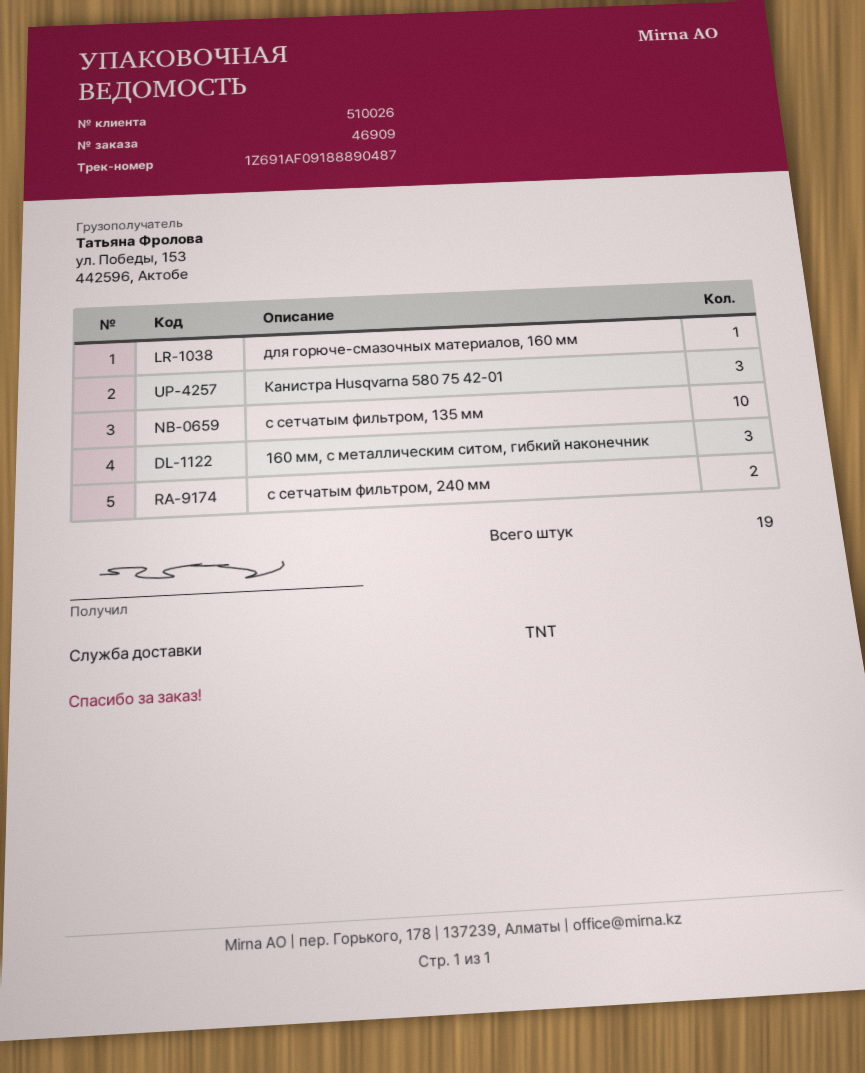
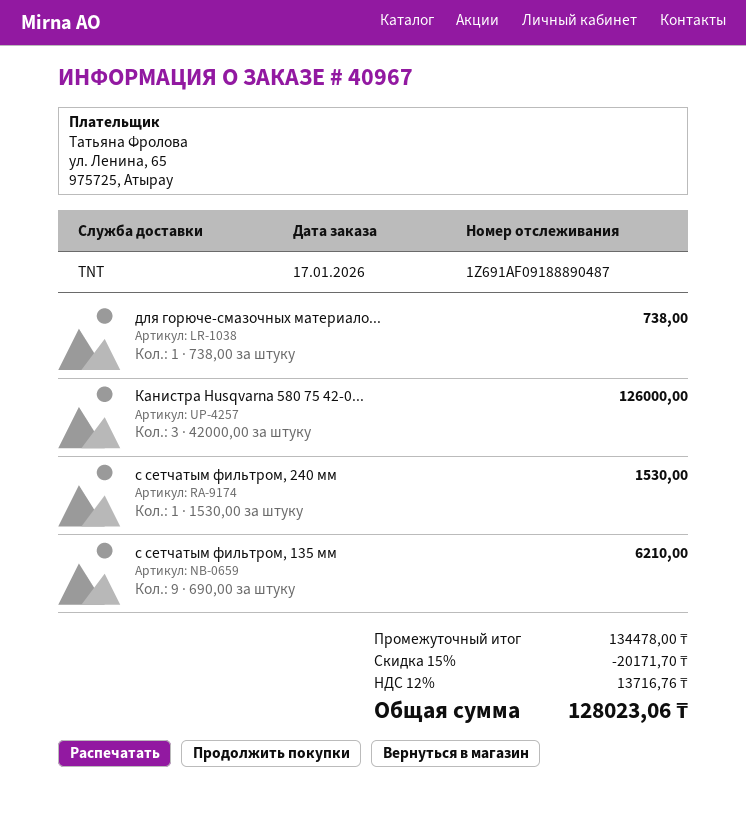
order number: 46909 -> 40967
с сетчатым фильтром, 135 мм: 10 -> 9
160 мм, с металлическим ситом, гибкий наконечник: 3 -> none
с сетчатым фильтром, 240 мм: 2 -> 1

